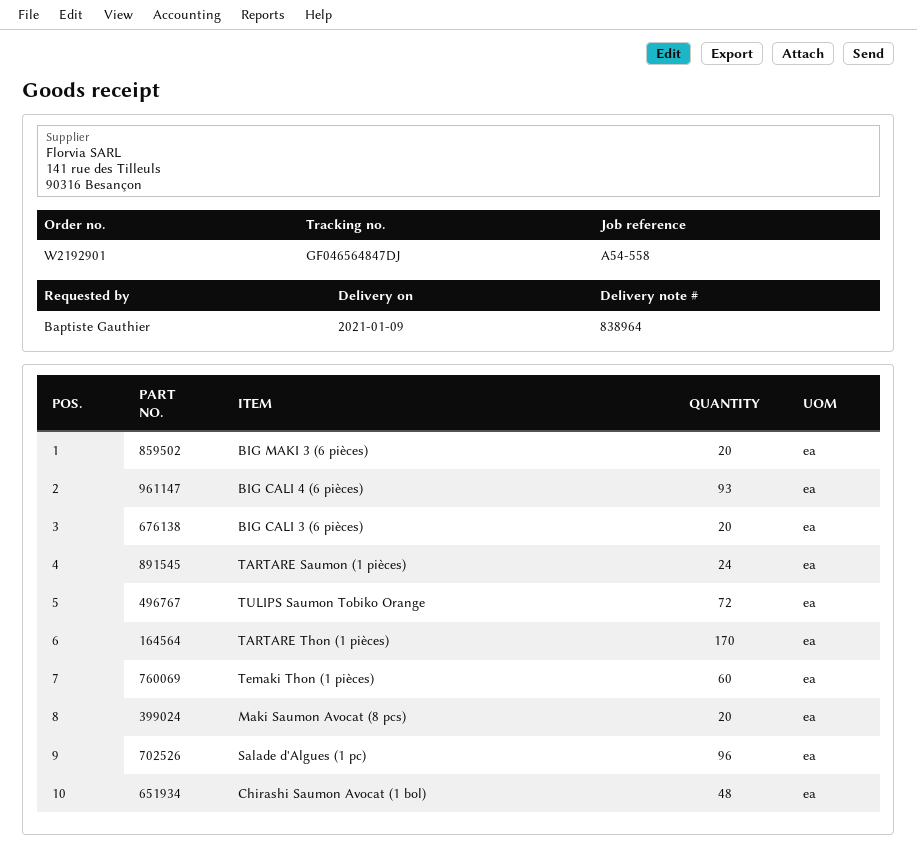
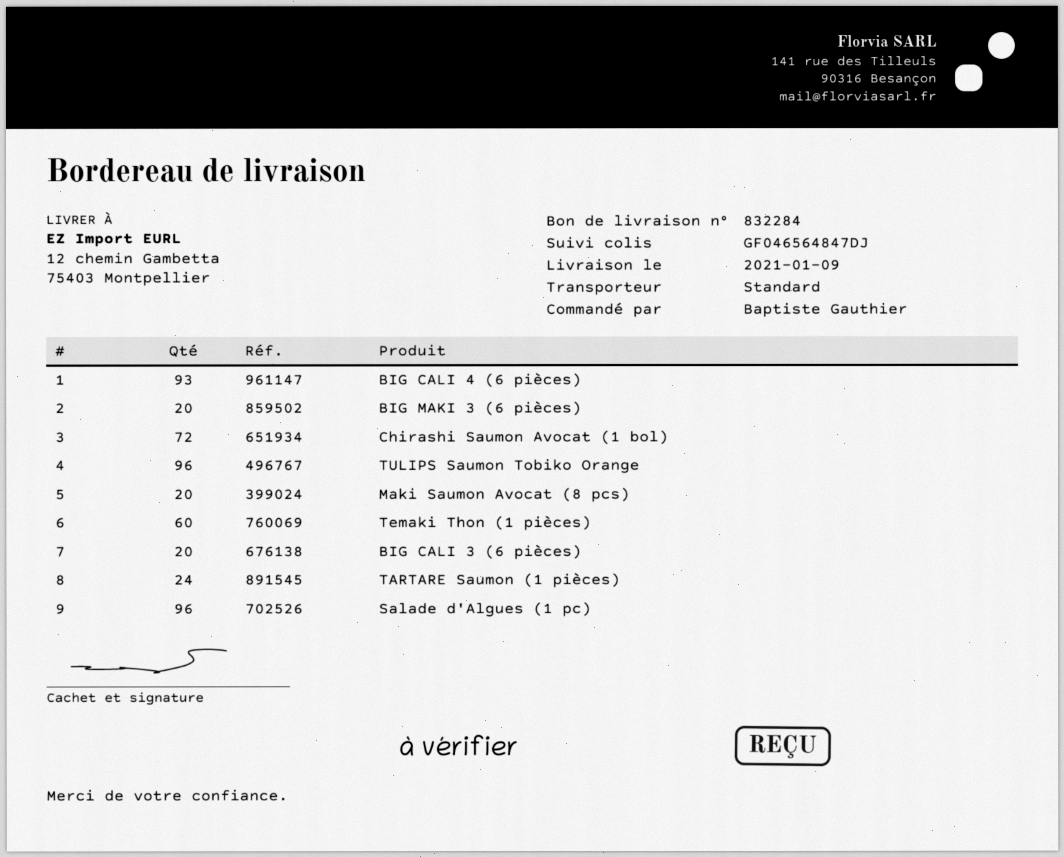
delivery note number: 838964 -> 832284
TULIPS Saumon Tobiko Orange: 72 -> 96
TARTARE Thon (1 pièces): 170 -> none
Chirashi Saumon Avocat (1 bol): 48 -> 72

